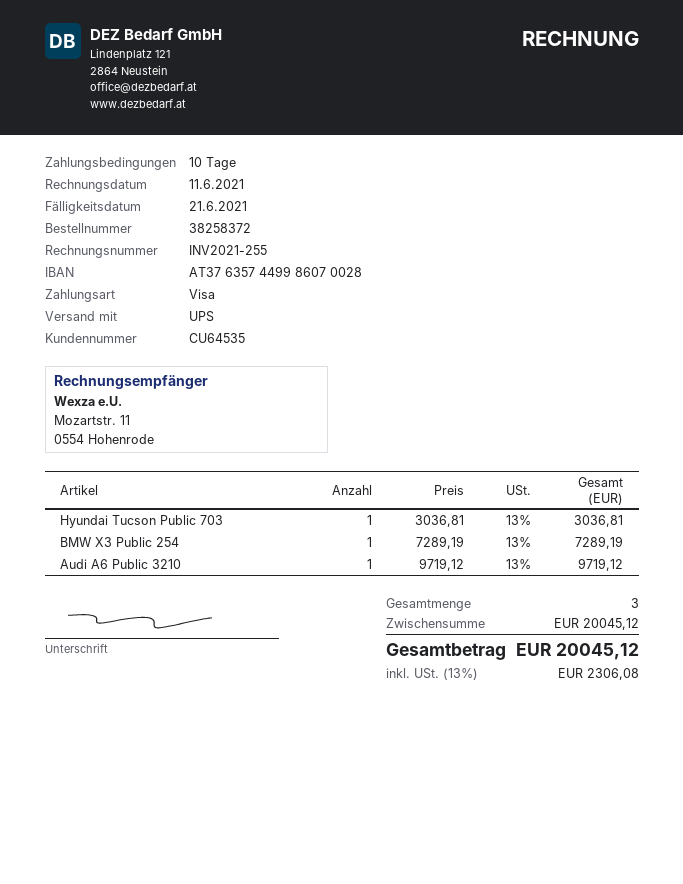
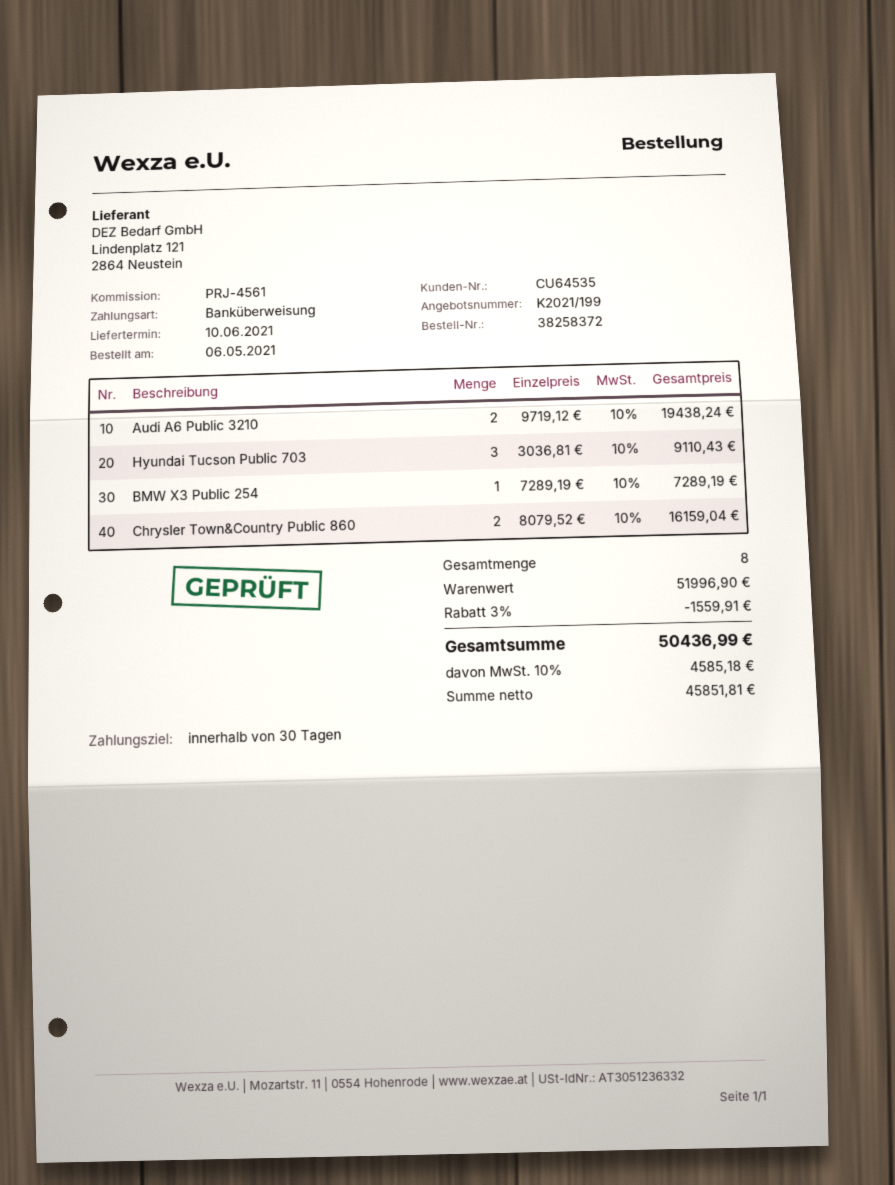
payment terms: 10 days -> 30 days
payment method: Visa -> bank transfer
Hyundai Tucson Public 703: 1 x 3036.81 = 3036.81 -> 3 x 3036.81 = 9110.43
Audi A6 Public 3210: 1 x 9719.12 = 9719.12 -> 2 x 9719.12 = 19438.24
Chrysler Town&Country Public 860: none -> 2 x 8079.52 = 16159.04
total quantity: 3 -> 8
subtotal: 20045.12 -> 51996.90
discount: none -> 3% = 1559.91
tax: 13% = 2306.08 -> 10% = 4585.18
total: 20045.12 -> 50436.99

